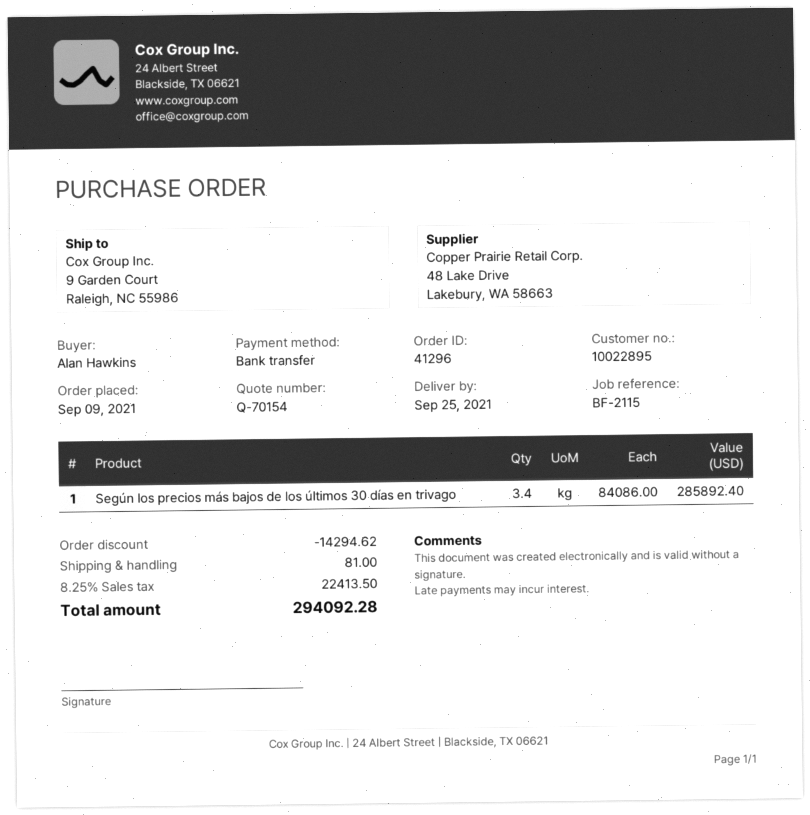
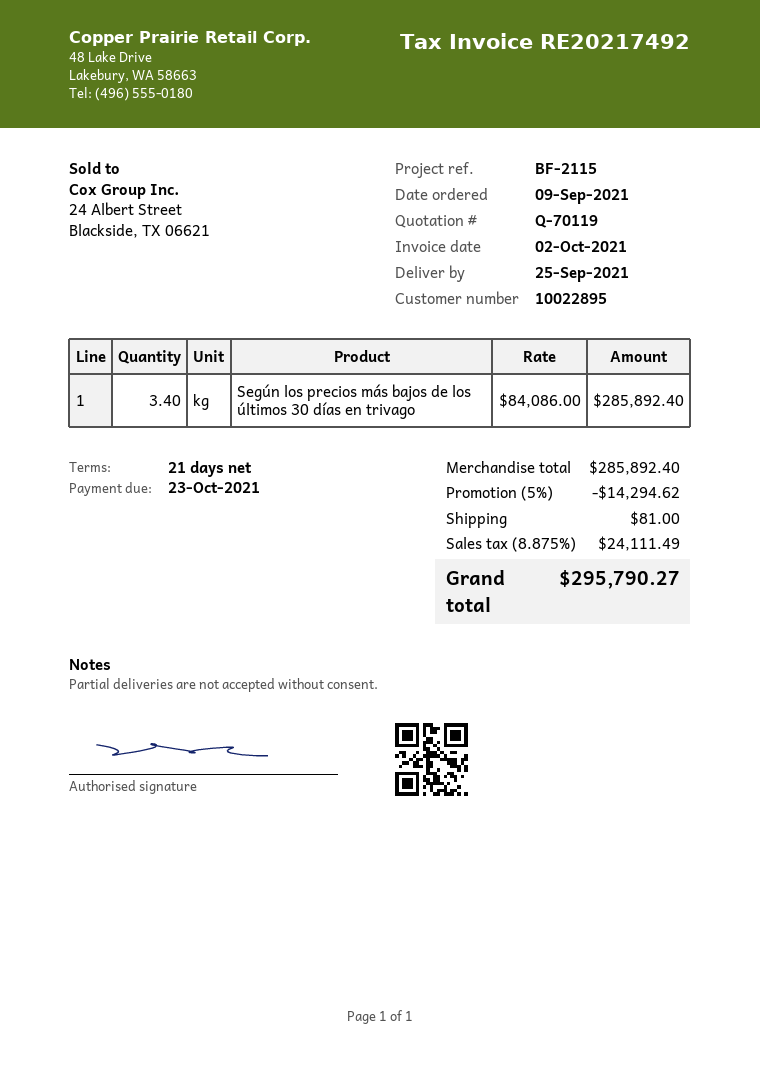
quote number: Q-70154 -> Q-70119
tax: 8.25% = 22413.50 -> 8.875% = 24111.49
total: 294092.28 -> 295790.27

